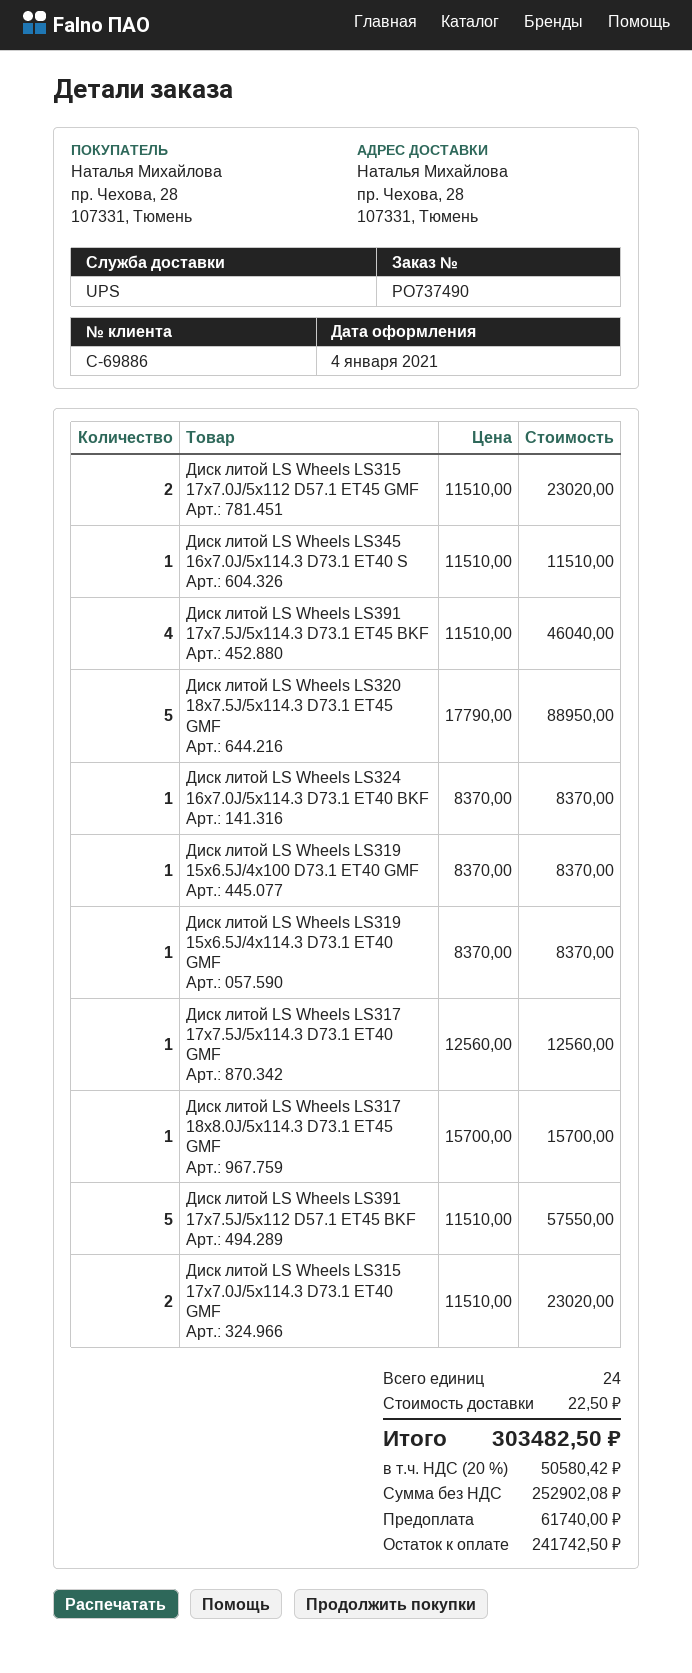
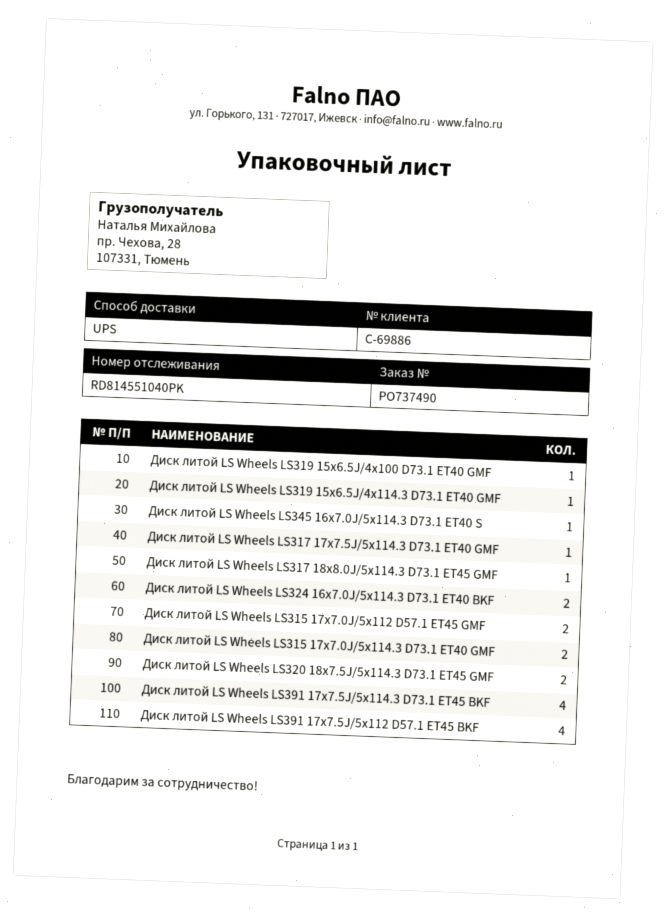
Диск литой LS Wheels LS320 18x7.5J/5x114.3 D73.1 ET45 GMF: 5 -> 2
Диск литой LS Wheels LS324 16x7.0J/5x114.3 D73.1 ET40 BKF: 1 -> 2
Диск литой LS Wheels LS391 17x7.5J/5x112 D57.1 ET45 BKF: 5 -> 4

